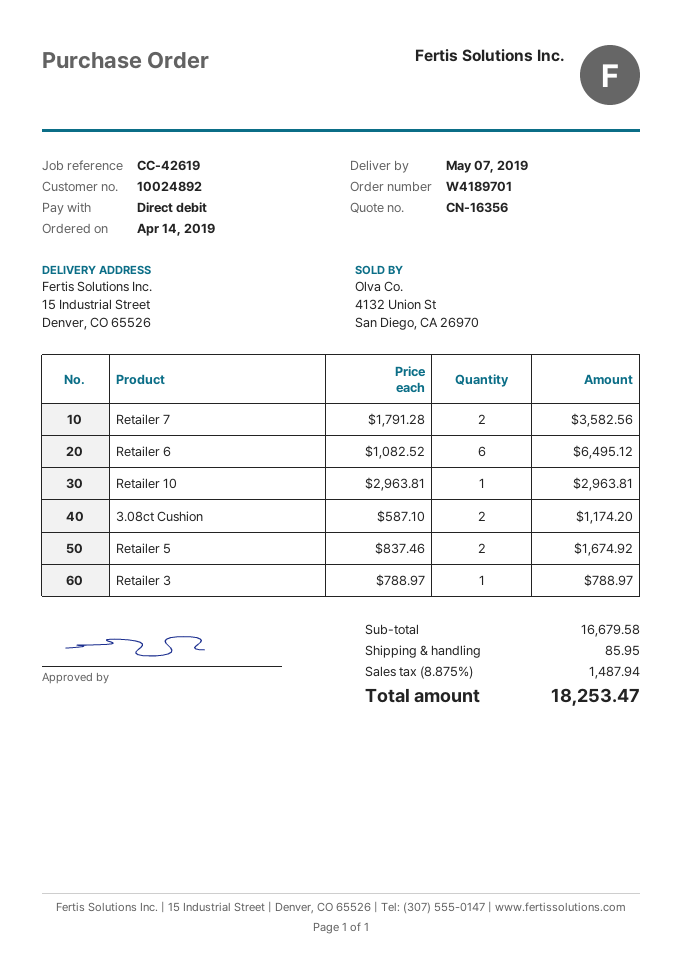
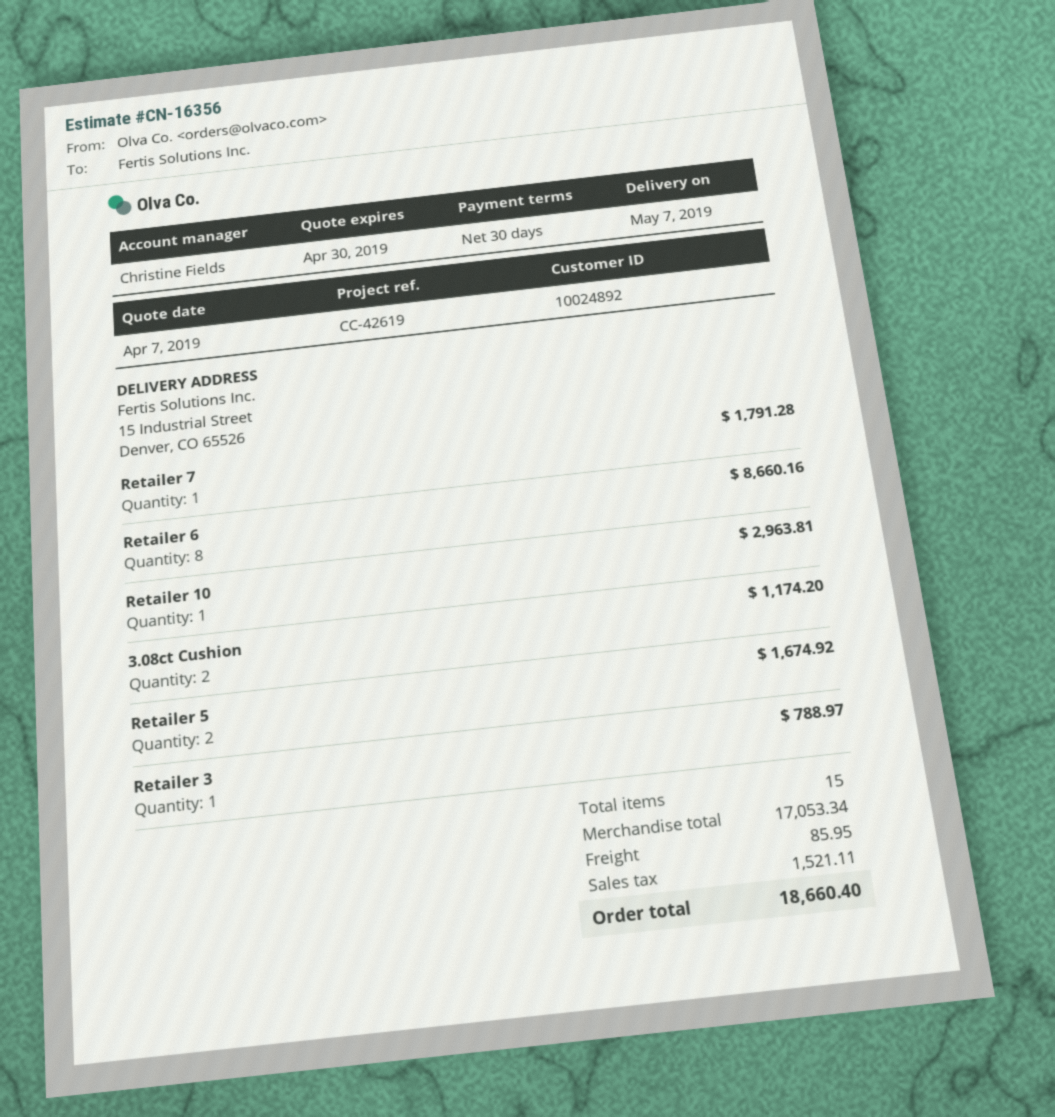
Retailer 7: 2 for 3582.56 -> 1 for 1791.28
Retailer 6: 6 for 6495.12 -> 8 for 8660.16
subtotal: 16679.58 -> 17053.34
tax: 1487.94 -> 1521.11
total: 18253.47 -> 18660.40

